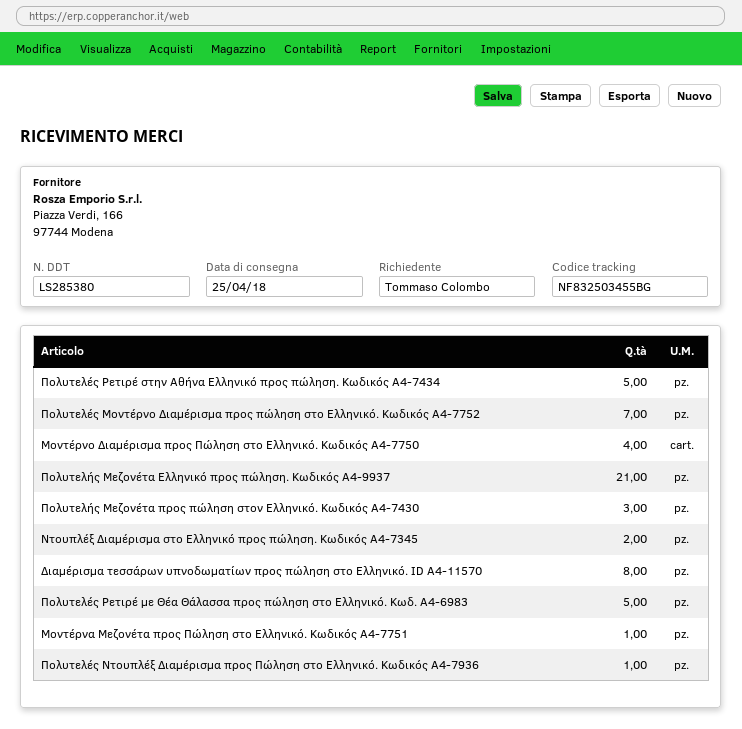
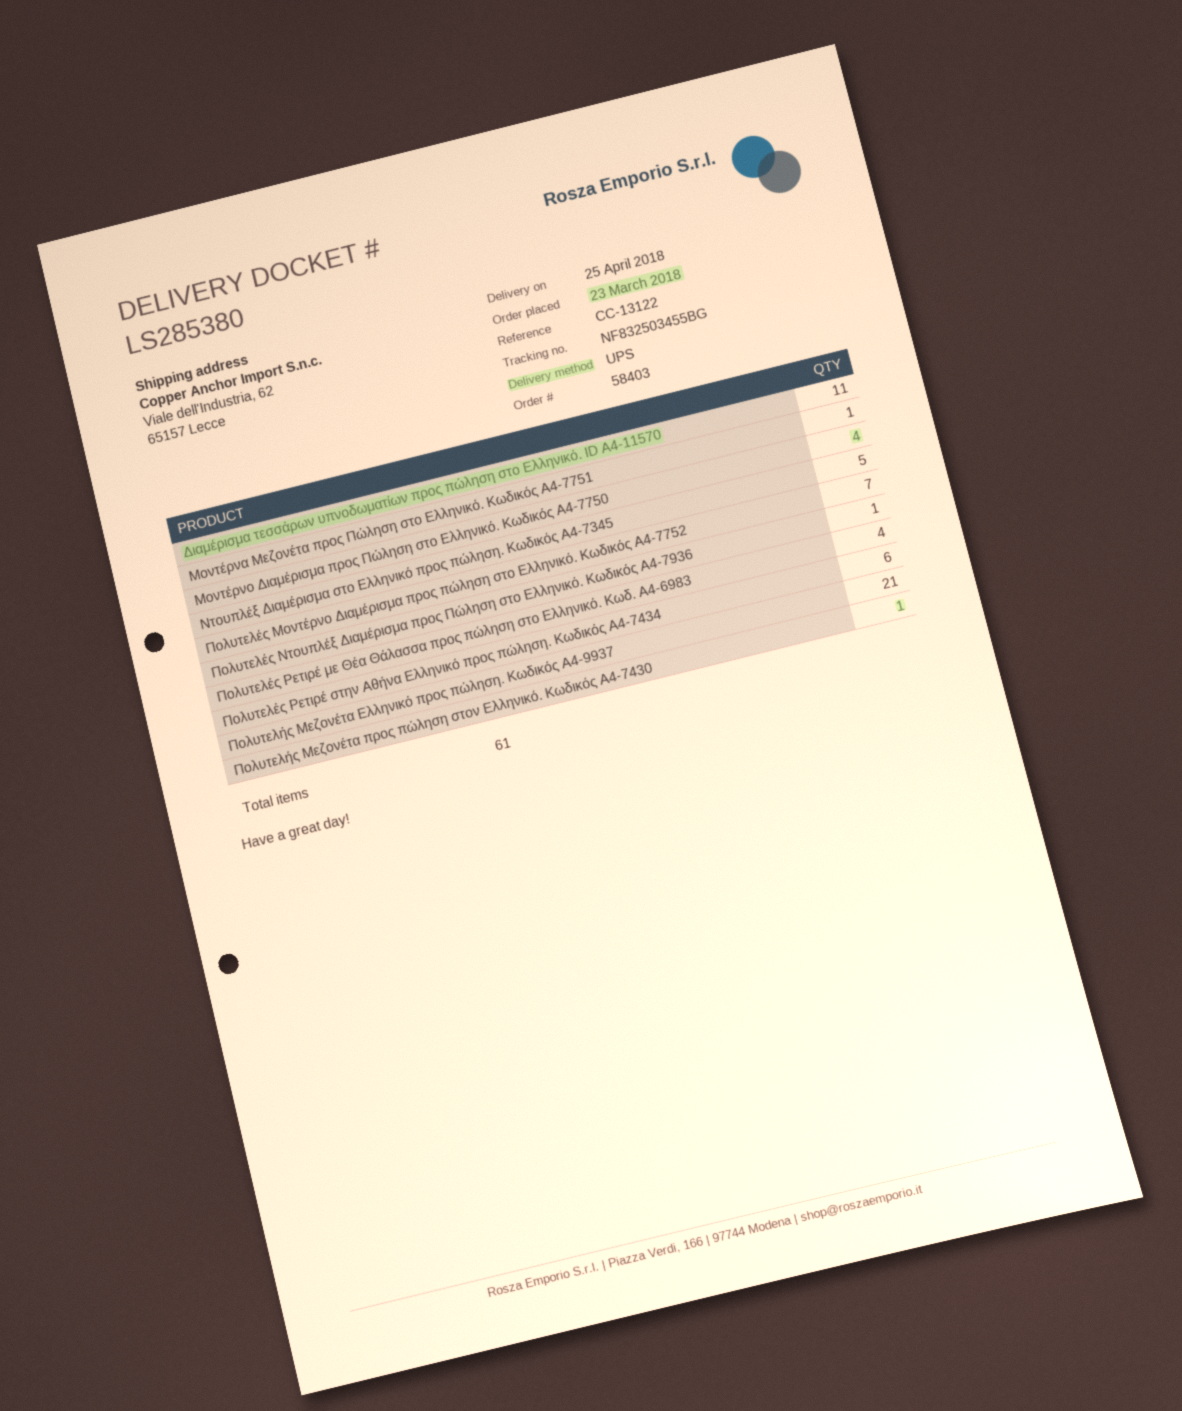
Πολυτελές Ρετιρέ στην Αθήνα Ελληνικό προς πώληση. Κωδικός A4-7434: 5 -> 6
Πολυτελής Μεζονέτα προς πώληση στον Ελληνικό. Κωδικός A4-7430: 3 -> 1
Ντουπλέξ Διαμέρισμα στο Ελληνικό προς πώληση. Κωδικός A4-7345: 2 -> 5
Διαμέρισμα τεσσάρων υπνοδωματίων προς πώληση στο Ελληνικό. ID A4-11570: 8 -> 11
Πολυτελές Ρετιρέ με Θέα Θάλασσα προς πώληση στο Ελληνικό. Κωδ. A4-6983: 5 -> 4

